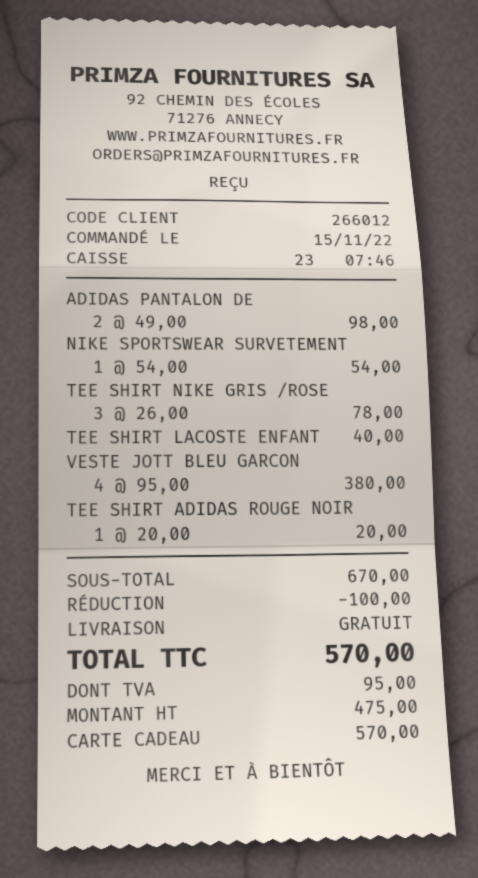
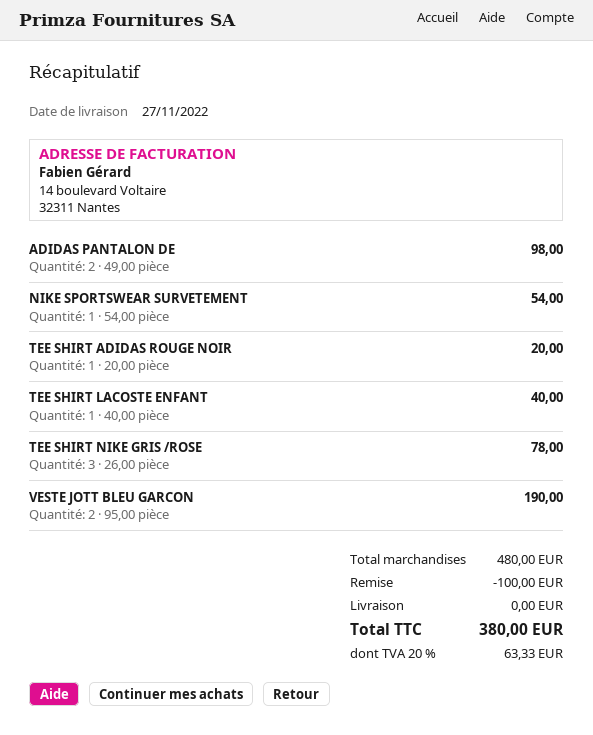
VESTE JOTT BLEU GARCON: 4 x 95.00 = 380.00 -> 2 x 95.00 = 190.00
subtotal: 670.00 -> 480.00
tax: 95.00 -> 63.33
total: 570.00 -> 380.00

